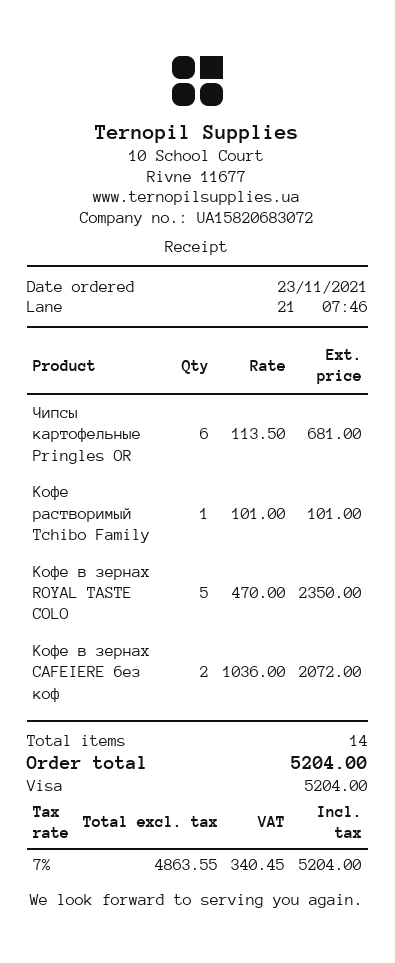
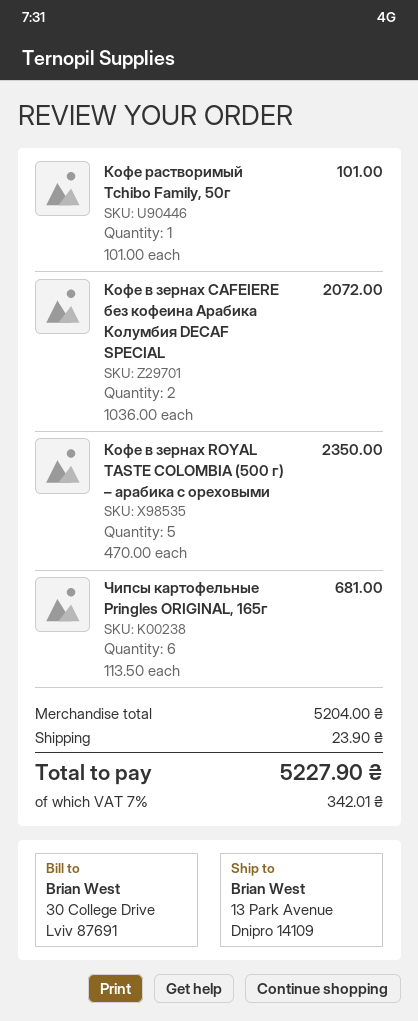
shipping: none -> 23.90
tax: 7% = 340.45 -> 7% = 342.01
total: 5204.00 -> 5227.90

